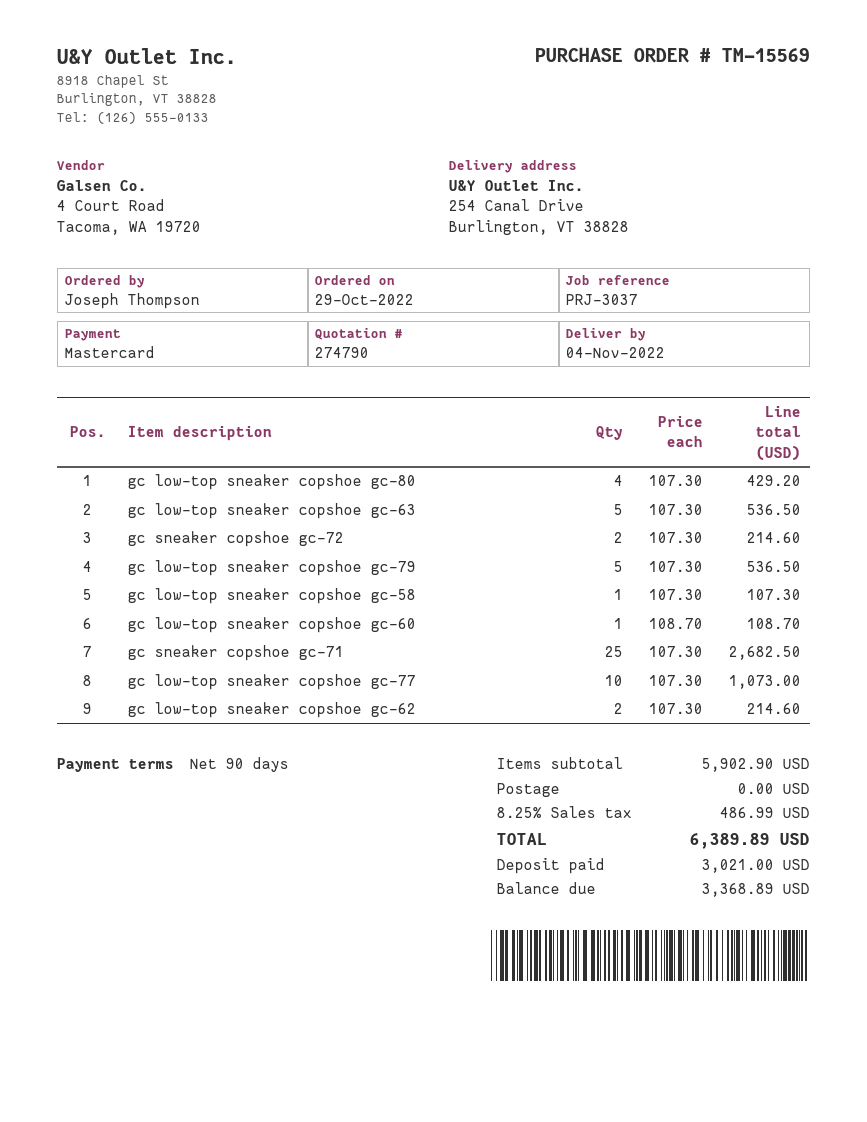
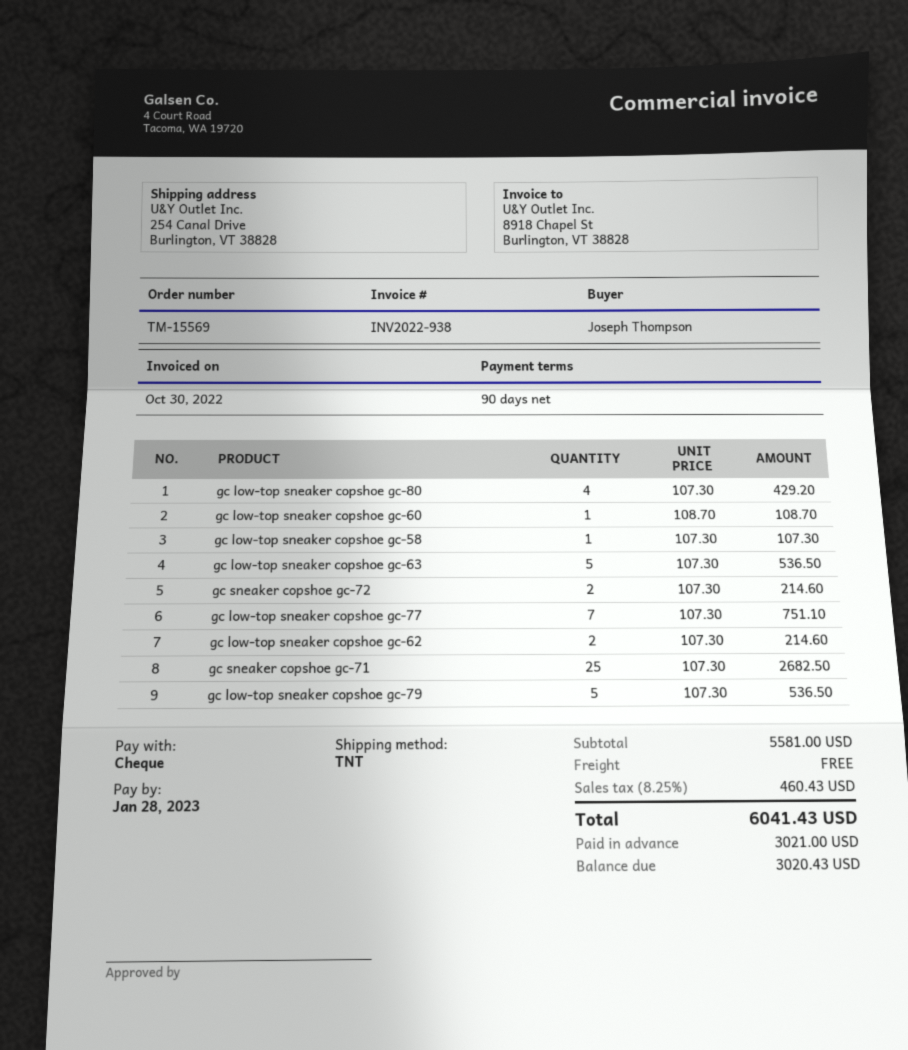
payment method: Mastercard -> cheque
gc low-top sneaker copshoe gc-77: 10 x 107.30 = 1073.00 -> 7 x 107.30 = 751.10
subtotal: 5902.90 -> 5581.00
tax: 8.25% = 486.99 -> 8.25% = 460.43
total: 6389.89 -> 6041.43
balance: 3368.89 -> 3020.43

